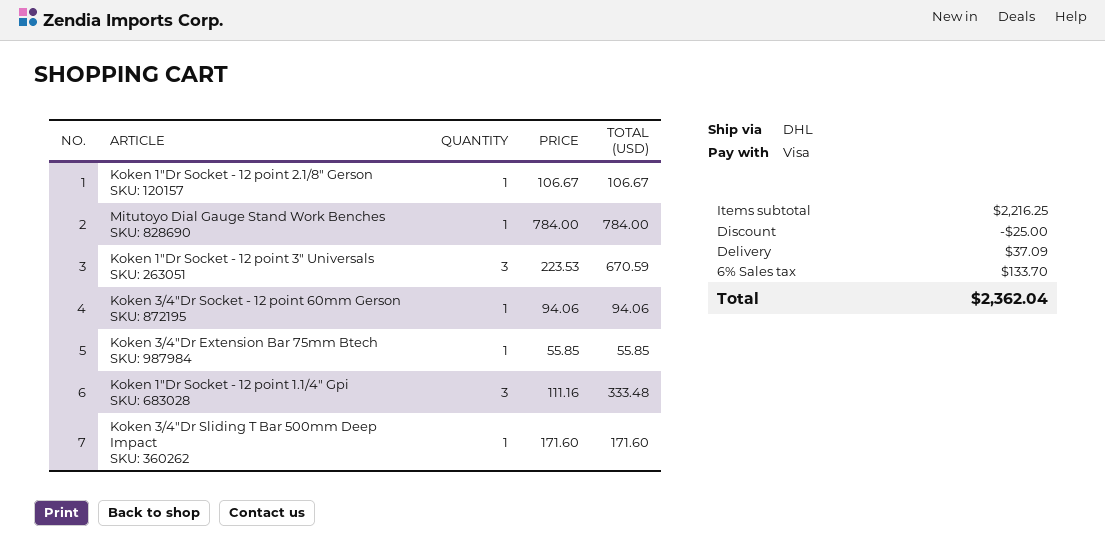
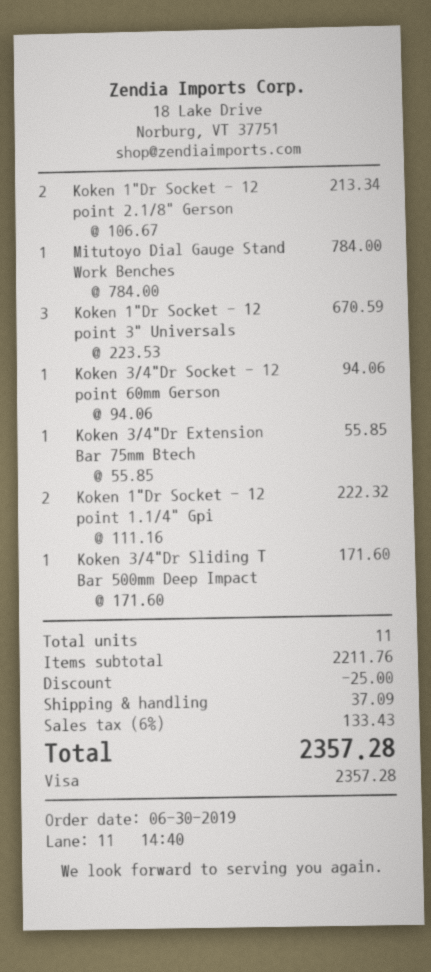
Koken 1"Dr Socket - 12 point 2.1/8" Gerson: 1 x 106.67 = 106.67 -> 2 x 106.67 = 213.34
Koken 1"Dr Socket - 12 point 1.1/4" Gpi: 3 x 111.16 = 333.48 -> 2 x 111.16 = 222.32
subtotal: 2216.25 -> 2211.76
tax: 6% = 133.70 -> 6% = 133.43
total: 2362.04 -> 2357.28

